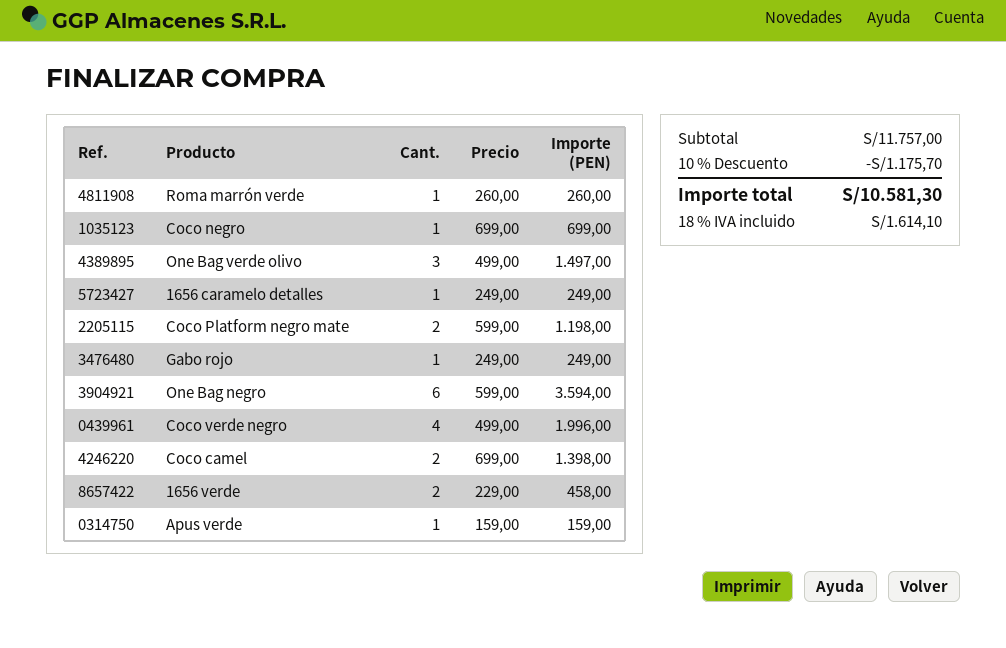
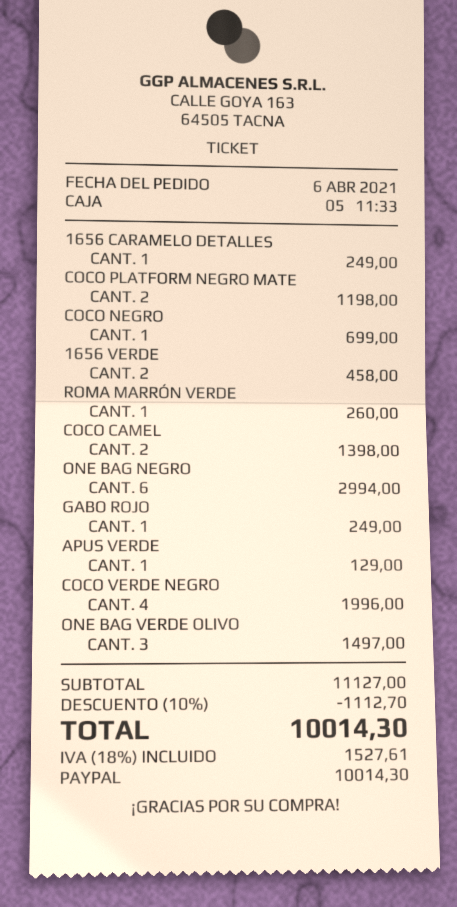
One Bag negro: 6 for 3594.00 -> 6 for 2994.00
Apus verde: 1 for 159.00 -> 1 for 129.00
subtotal: 11757.00 -> 11127.00
discount: 10% = 1175.70 -> 10% = 1112.70
tax: 18% = 1614.10 -> 18% = 1527.61
total: 10581.30 -> 10014.30

